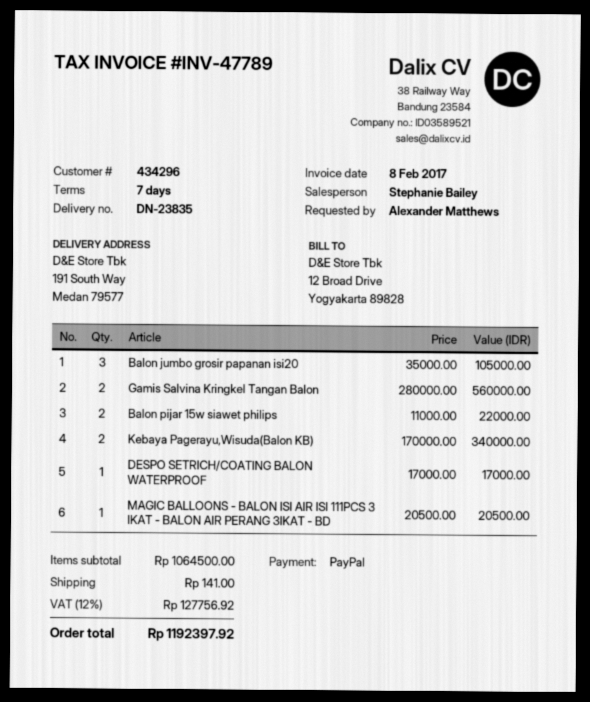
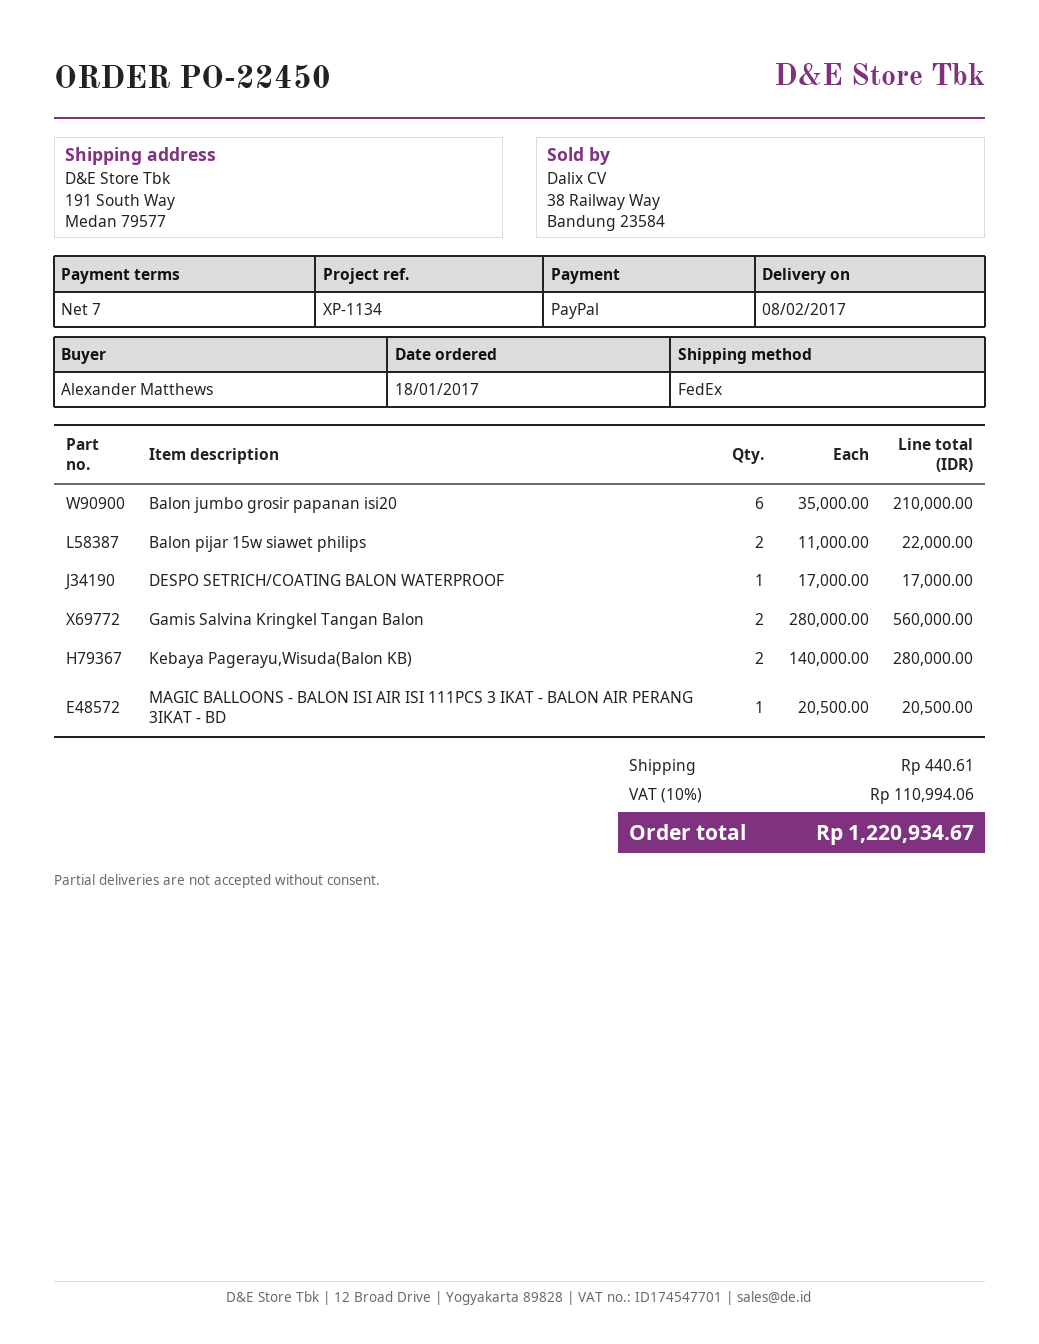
Balon jumbo grosir papanan isi20: 3 x 35000.00 = 105000.00 -> 6 x 35000.00 = 210000.00
Kebaya Pagerayu,Wisuda(Balon KB): 2 x 170000.00 = 340000.00 -> 2 x 140000.00 = 280000.00
shipping: 141.00 -> 440.61
tax: 12% = 127756.92 -> 10% = 110994.06
total: 1192397.92 -> 1220934.67

